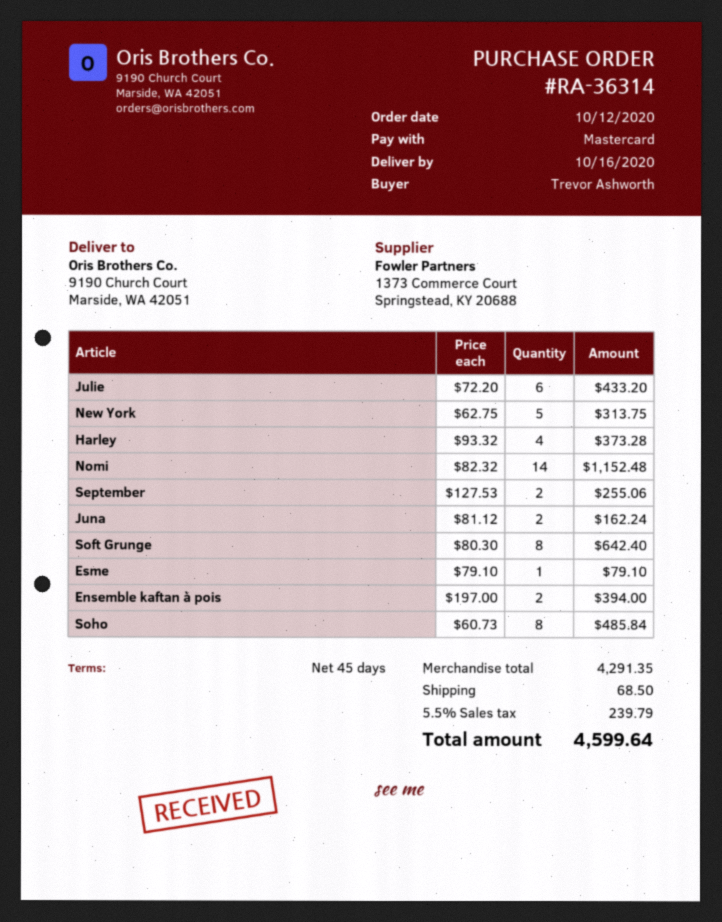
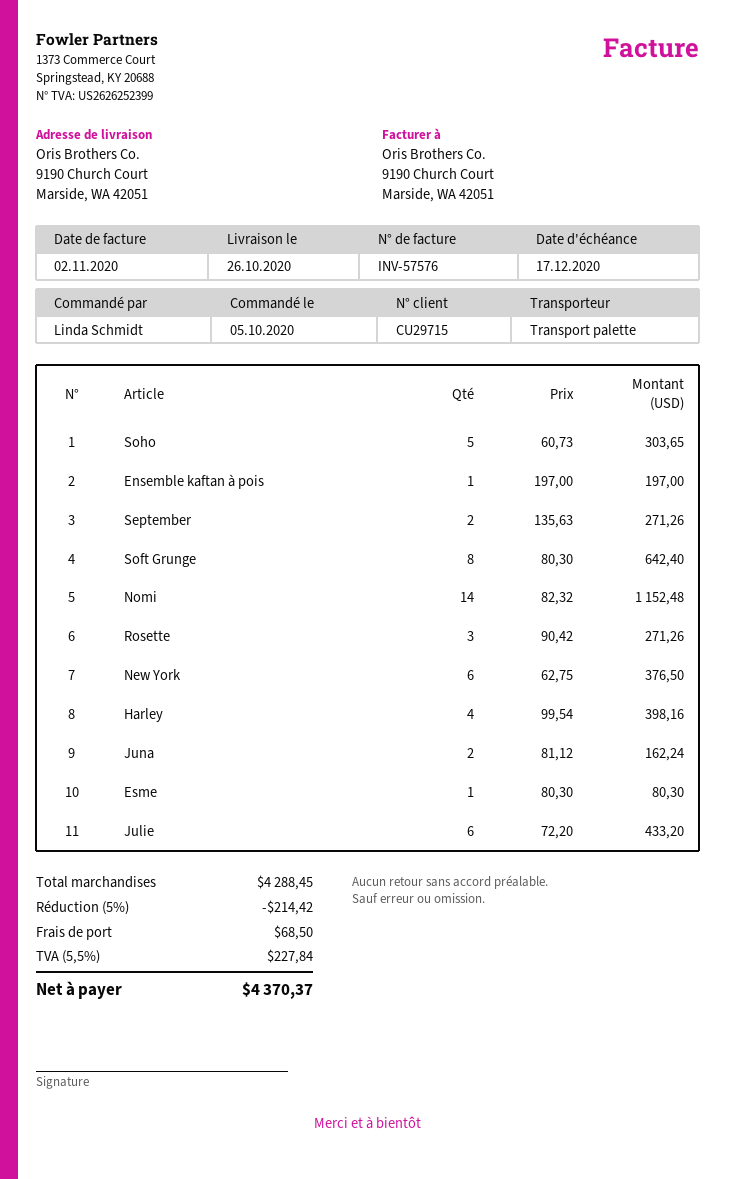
order date: 2020-10-12 -> 2020-10-05
delivery date: 2020-10-16 -> 2020-10-26
ordered by: Trevor Ashworth -> Linda Schmidt
New York: 5 x 62.75 = 313.75 -> 6 x 62.75 = 376.50
Harley: 4 x 93.32 = 373.28 -> 4 x 99.54 = 398.16
September: 2 x 127.53 = 255.06 -> 2 x 135.63 = 271.26
Esme: 1 x 79.10 = 79.10 -> 1 x 80.30 = 80.30
Ensemble kaftan à pois: 2 x 197.00 = 394.00 -> 1 x 197.00 = 197.00
Soho: 8 x 60.73 = 485.84 -> 5 x 60.73 = 303.65
Rosette: none -> 3 x 90.42 = 271.26
subtotal: 4291.35 -> 4288.45
discount: none -> 5% = 214.42
tax: 5.5% = 239.79 -> 5.5% = 227.84
total: 4599.64 -> 4370.37

